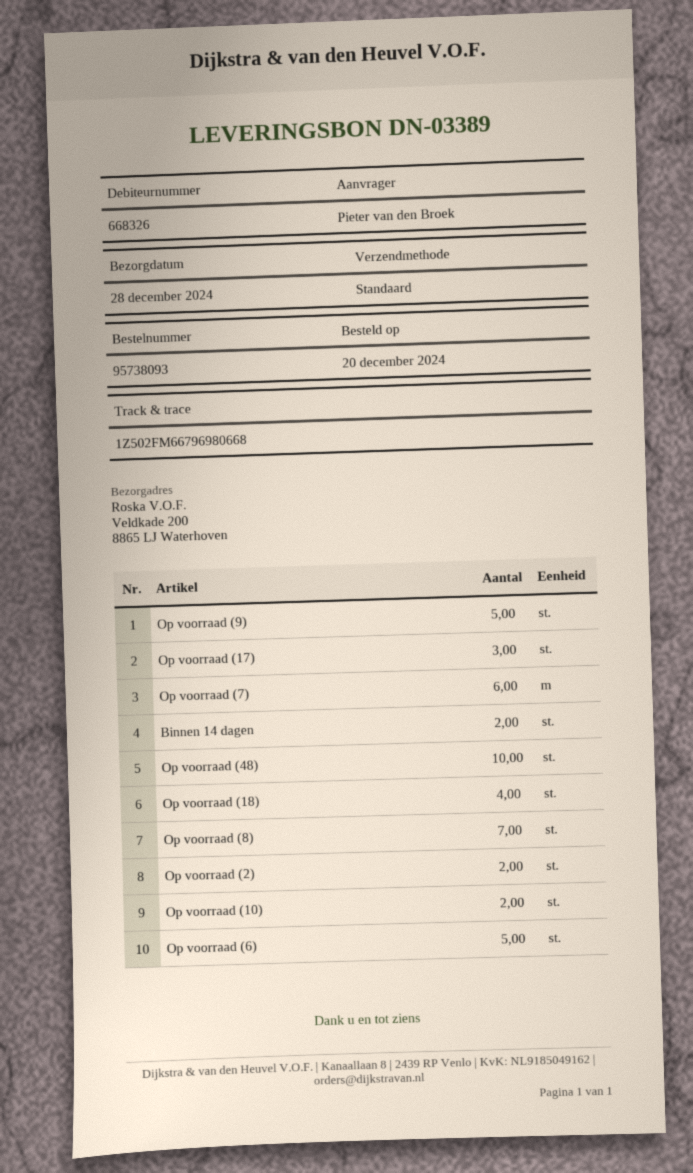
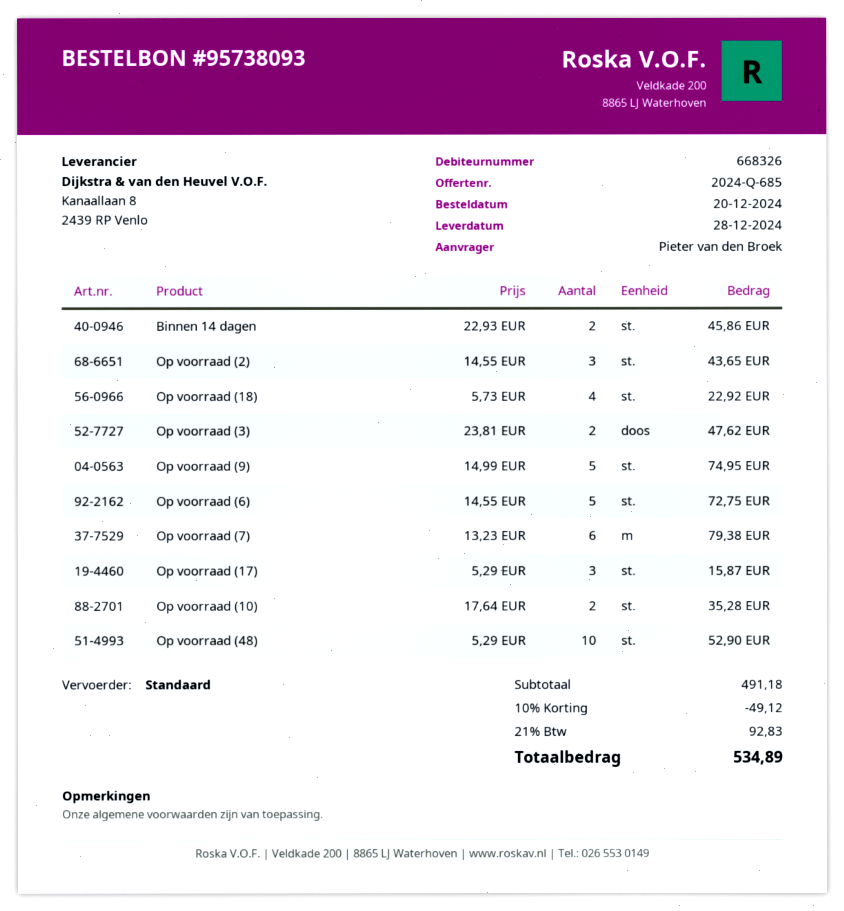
Op voorraad (8): 7 -> none
Op voorraad (2): 2 -> 3
Op voorraad (3): none -> 2

